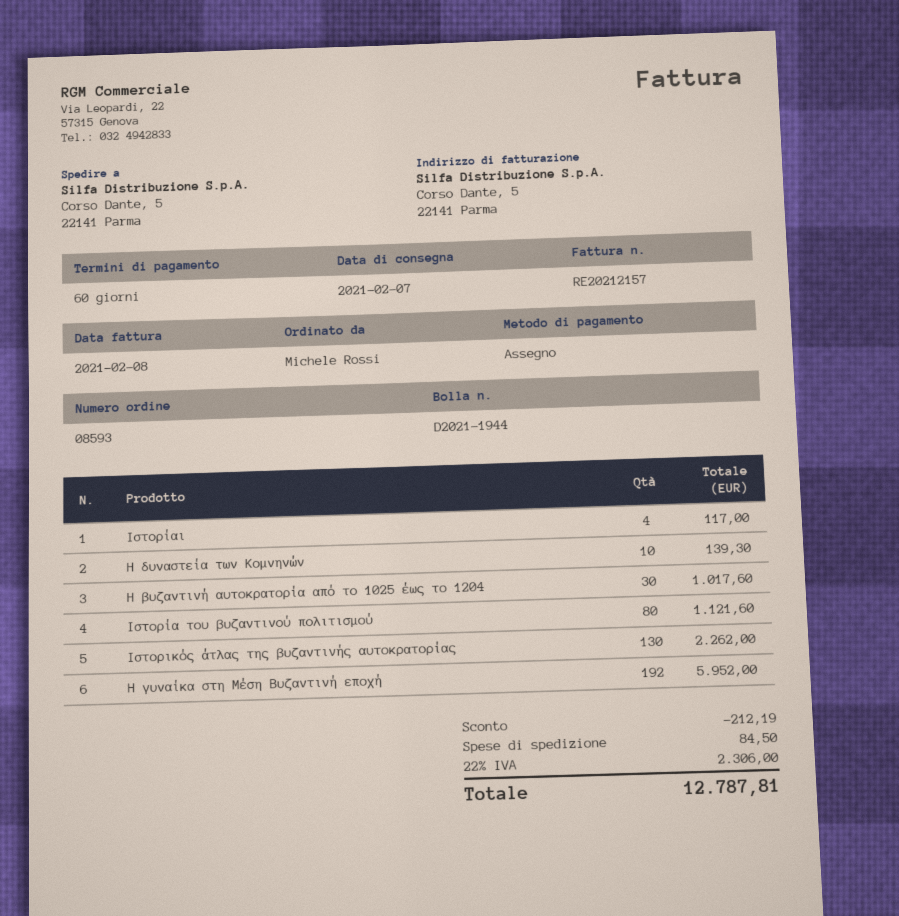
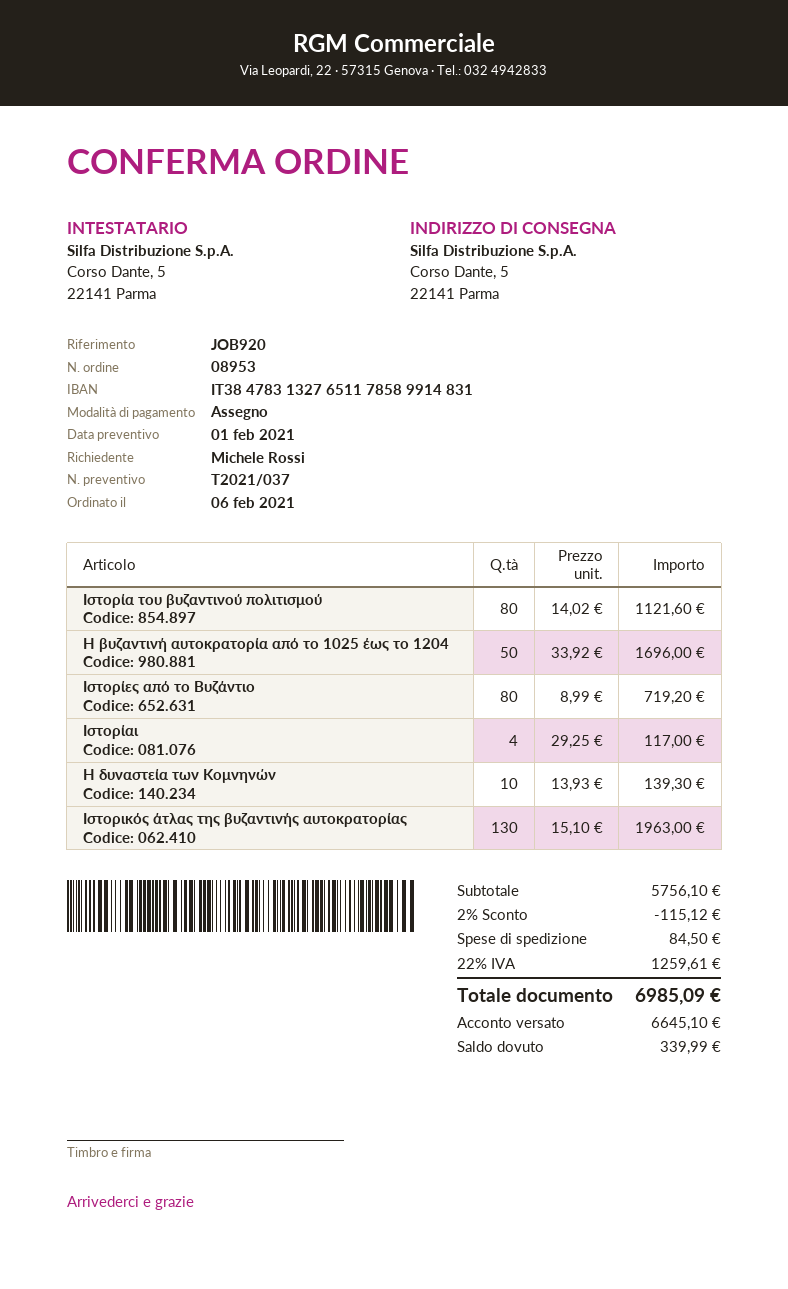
order number: 08593 -> 08953
Η βυζαντινή αυτοκρατορία από το 1025 έως το 1204: 30 for 1017.60 -> 50 for 1696.00
Ιστορικός άτλας της βυζαντινής αυτοκρατορίας: 130 for 2262.00 -> 130 for 1963.00
H γυναίκα στη Μέση Βυζαντινή εποχή: 192 for 5952.00 -> none
Ιστορίες από το Βυζάντιο: none -> 80 for 719.20
discount: 212.19 -> 115.12
tax: 22% = 2306.00 -> 22% = 1259.61
total: 12787.81 -> 6985.09

